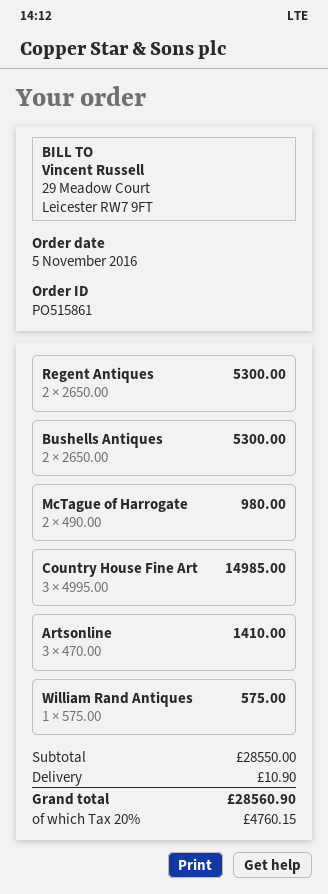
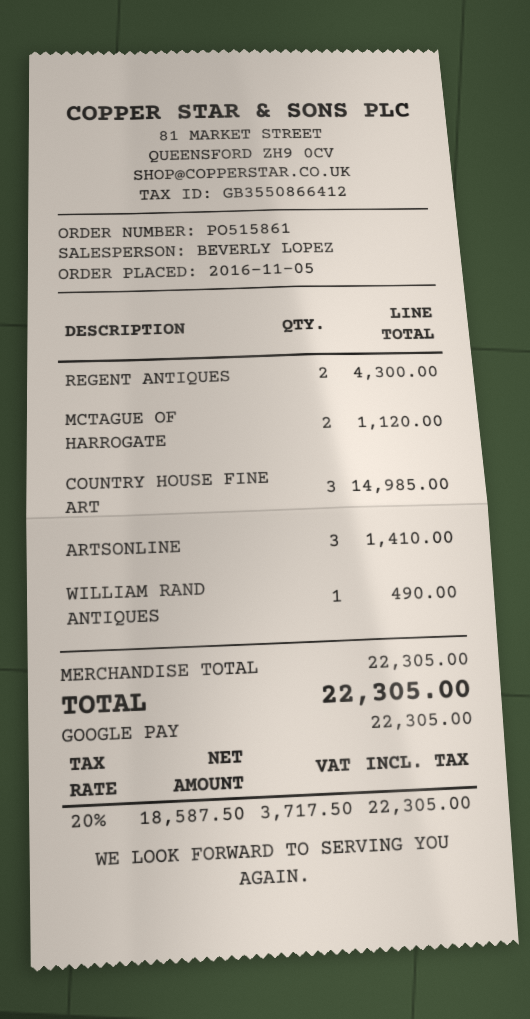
Regent Antiques: 2 for 5300.00 -> 2 for 4300.00
Bushells Antiques: 2 for 5300.00 -> none
McTague of Harrogate: 2 for 980.00 -> 2 for 1120.00
William Rand Antiques: 1 for 575.00 -> 1 for 490.00
subtotal: 28550.00 -> 22305.00
shipping: 10.90 -> none
tax: 20% = 4760.15 -> 20% = 3717.50
total: 28560.90 -> 22305.00

